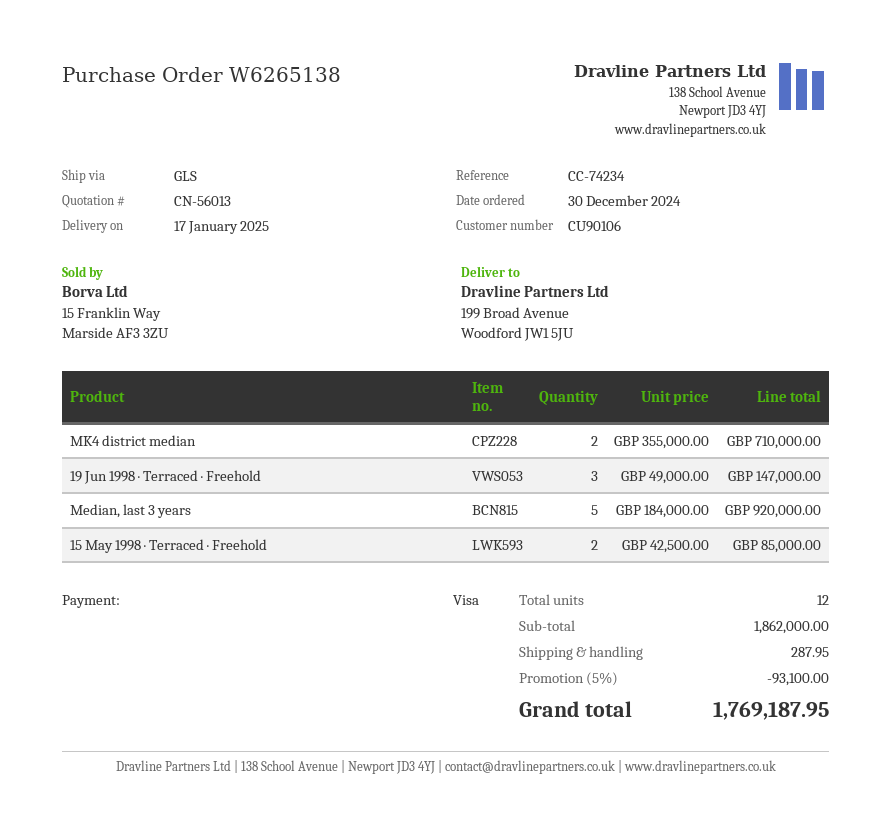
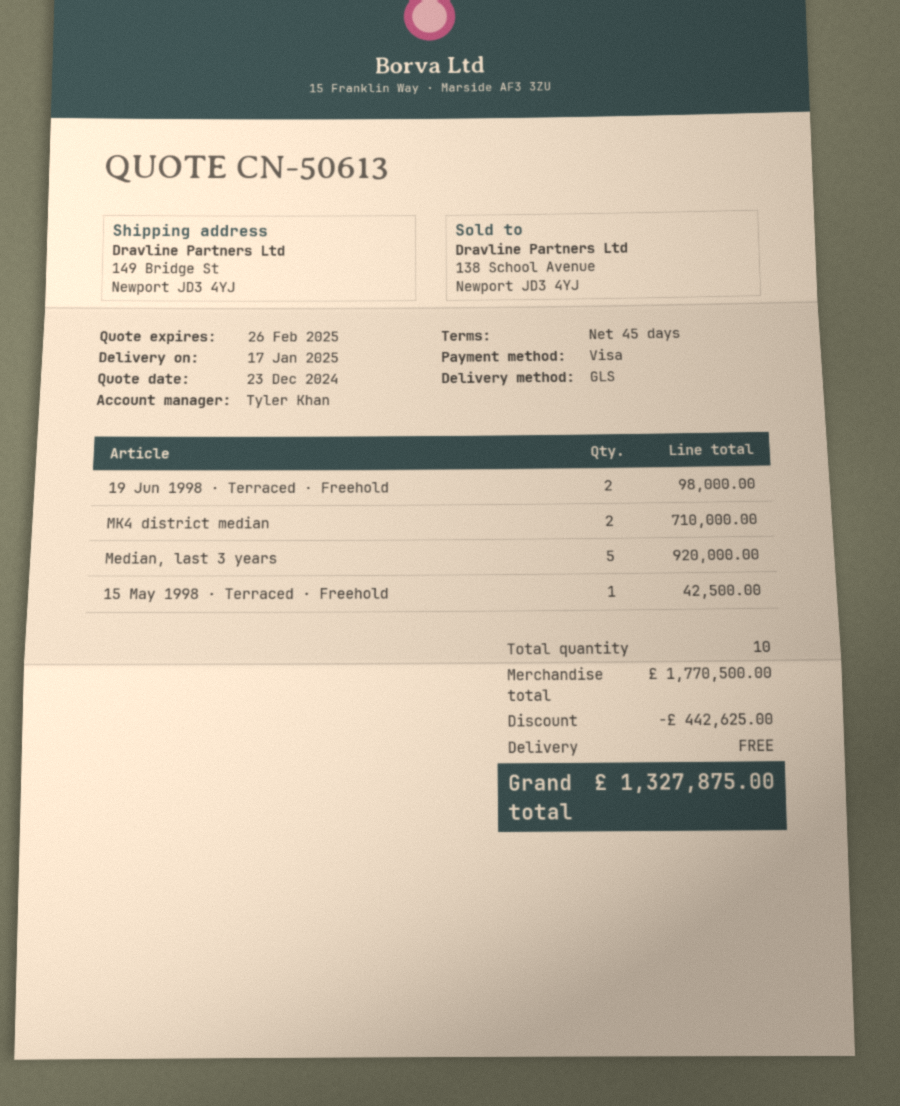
quote number: CN-56013 -> CN-50613
ship to: 199 Broad Avenue, Woodford JW1 5JU -> 149 Bridge St, Newport JD3 4YJ
19 Jun 1998 · Terraced · Freehold: 3 for 147000.00 -> 2 for 98000.00
15 May 1998 · Terraced · Freehold: 2 for 85000.00 -> 1 for 42500.00
total quantity: 12 -> 10
subtotal: 1862000.00 -> 1770500.00
discount: 93100.00 -> 442625.00
shipping: 287.95 -> 0.00
total: 1769187.95 -> 1327875.00

